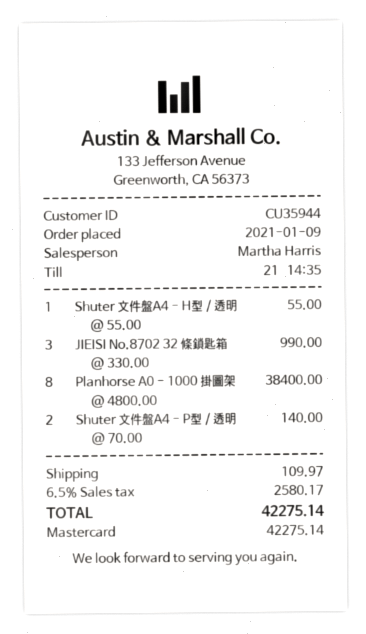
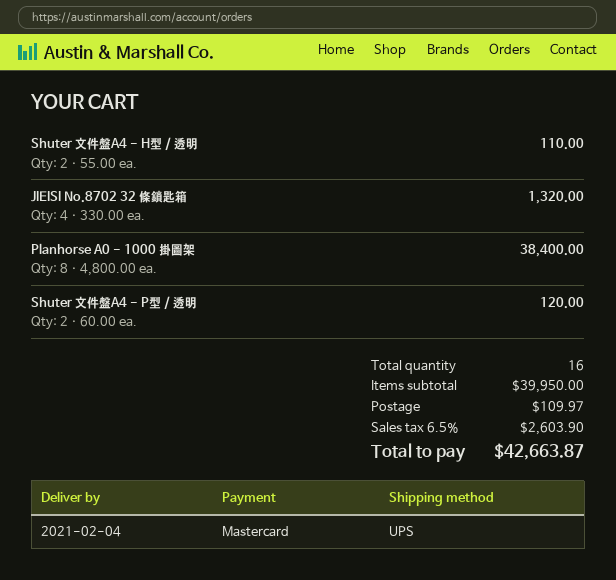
Shuter 文件盤A4 - H型 / 透明: 1 x 55.00 = 55.00 -> 2 x 55.00 = 110.00
JIEISI No.8702 32 條鎖匙箱: 3 x 330.00 = 990.00 -> 4 x 330.00 = 1320.00
Shuter 文件盤A4 - P型 / 透明: 2 x 70.00 = 140.00 -> 2 x 60.00 = 120.00
tax: 6.5% = 2580.17 -> 6.5% = 2603.90
total: 42275.14 -> 42663.87

